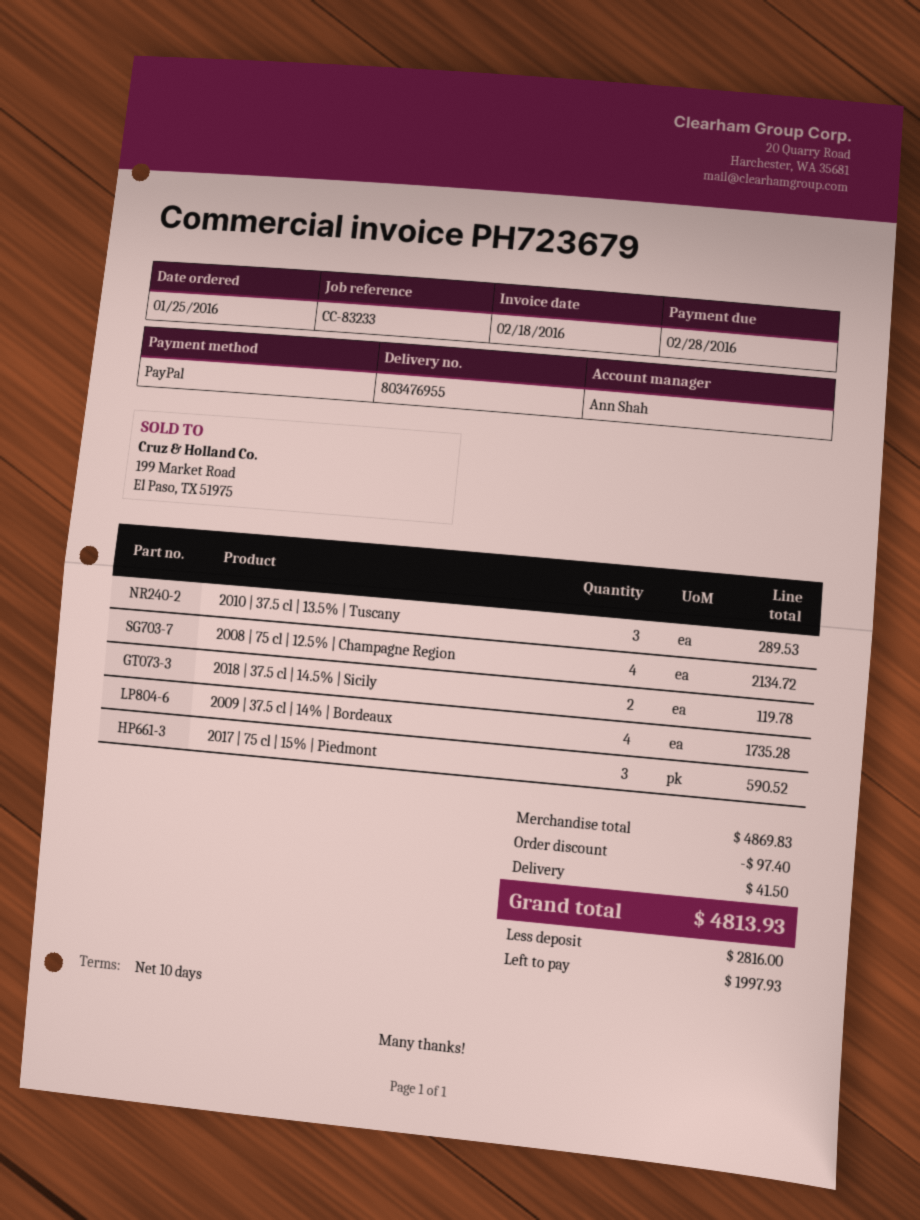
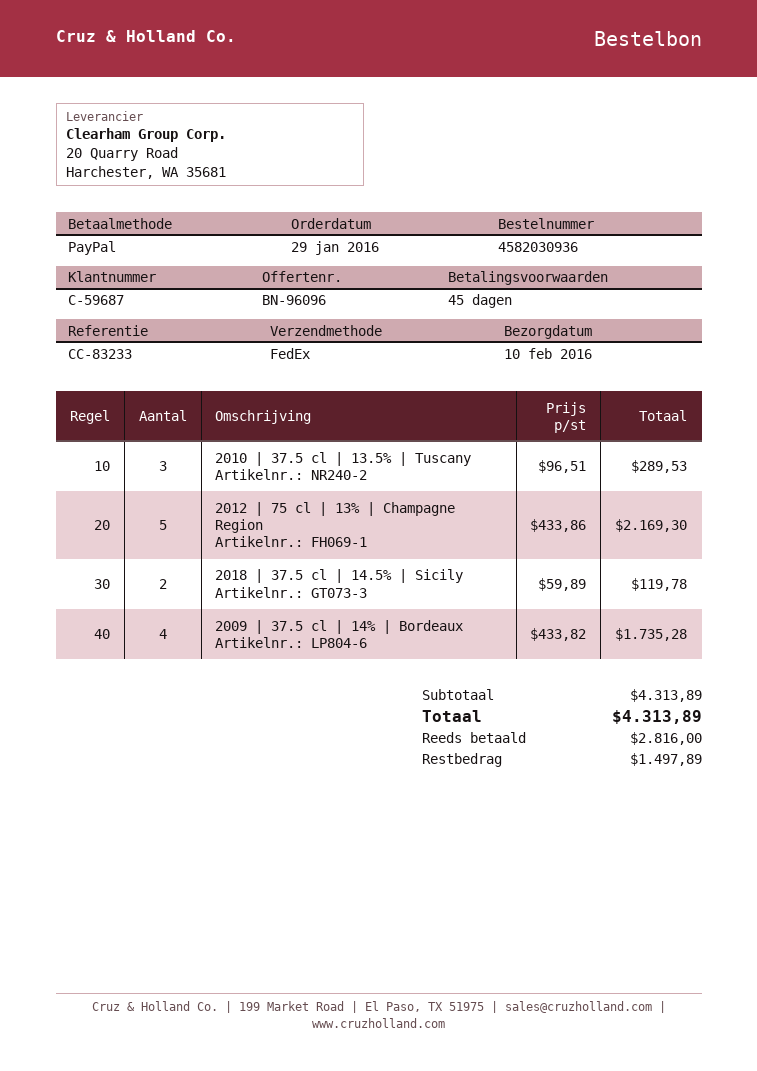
order date: 2016-01-25 -> 2016-01-29
payment terms: 10 days -> 45 days
2008 | 75 cl | 12.5% | Champagne Region: 4 for 2134.72 -> none
2017 | 75 cl | 15% | Piedmont: 3 for 590.52 -> none
2012 | 75 cl | 13% | Champagne Region: none -> 5 for 2169.30
subtotal: 4869.83 -> 4313.89
discount: 97.40 -> none
shipping: 41.50 -> none
total: 4813.93 -> 4313.89
balance: 1997.93 -> 1497.89

